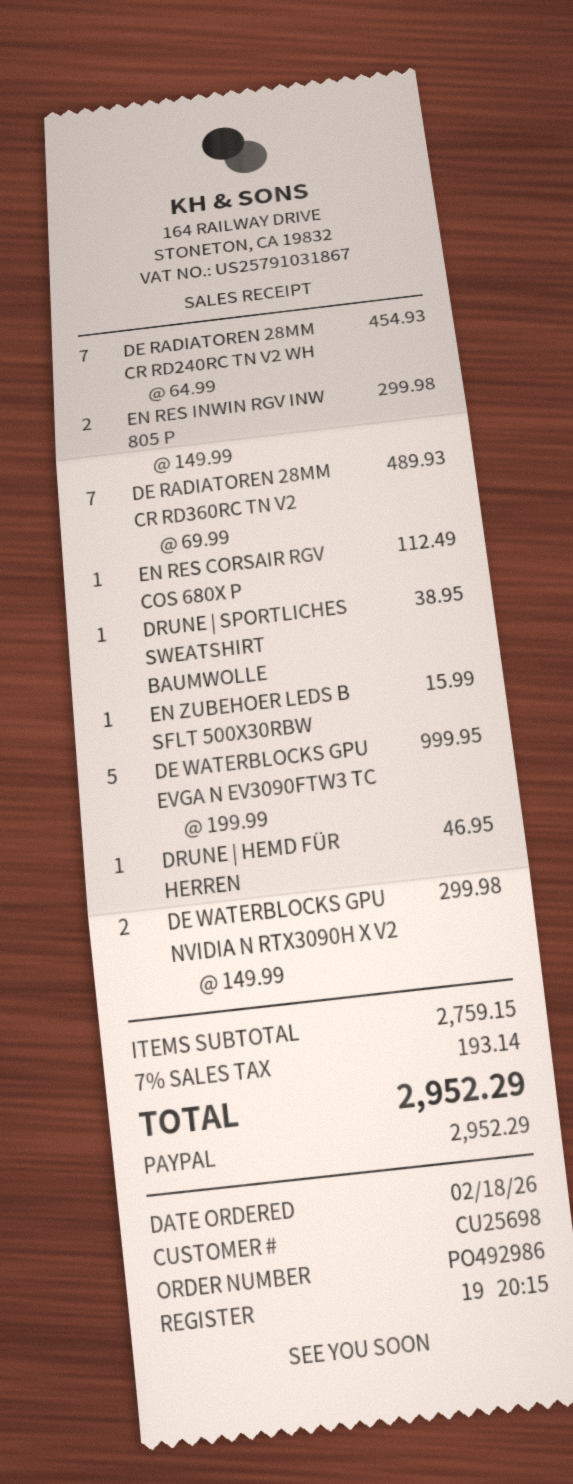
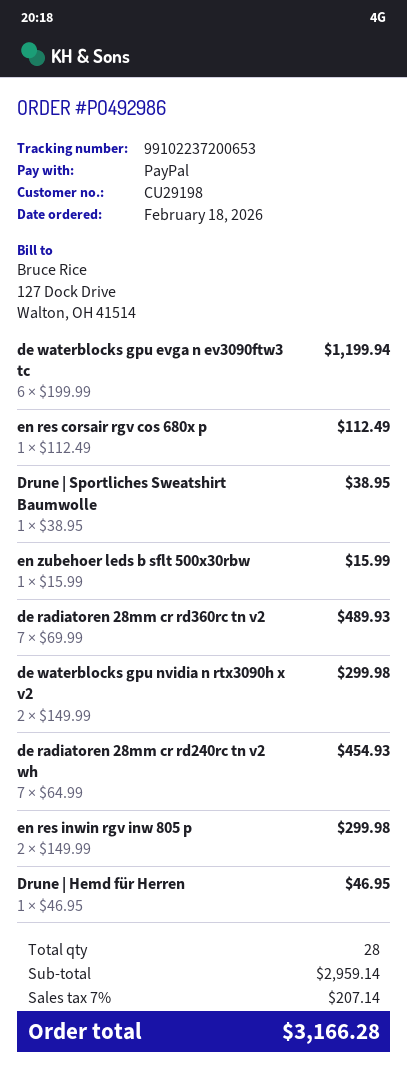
customer number: CU25698 -> CU29198
DE WATERBLOCKS GPU EVGA N EV3090FTW3 TC: 5 x 199.99 = 999.95 -> 6 x 199.99 = 1199.94
subtotal: 2759.15 -> 2959.14
tax: 7% = 193.14 -> 7% = 207.14
total: 2952.29 -> 3166.28

